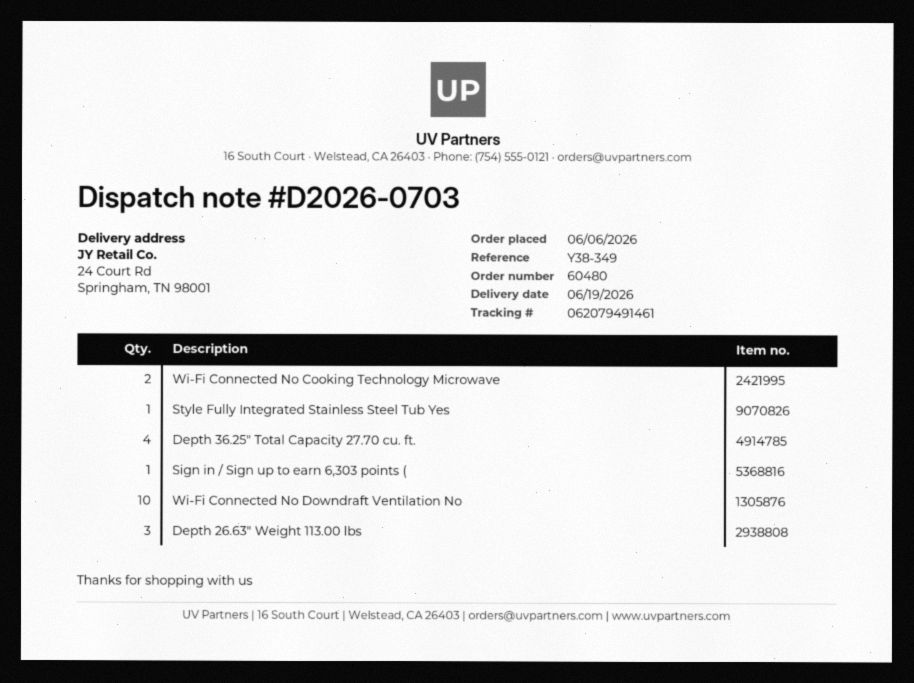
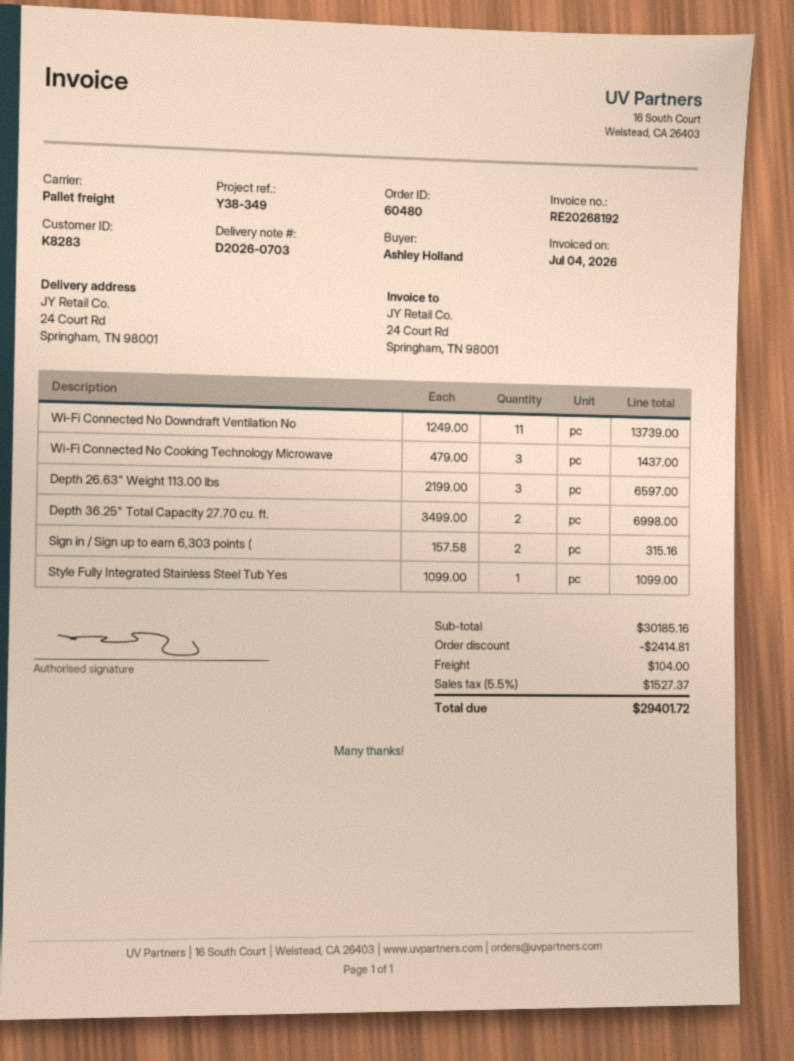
Wi-Fi Connected No Cooking Technology Microwave: 2 -> 3
Depth 36.25" Total Capacity 27.70 cu. ft.: 4 -> 2
Sign in / Sign up to earn 6,303 points (: 1 -> 2
Wi-Fi Connected No Downdraft Ventilation No: 10 -> 11

